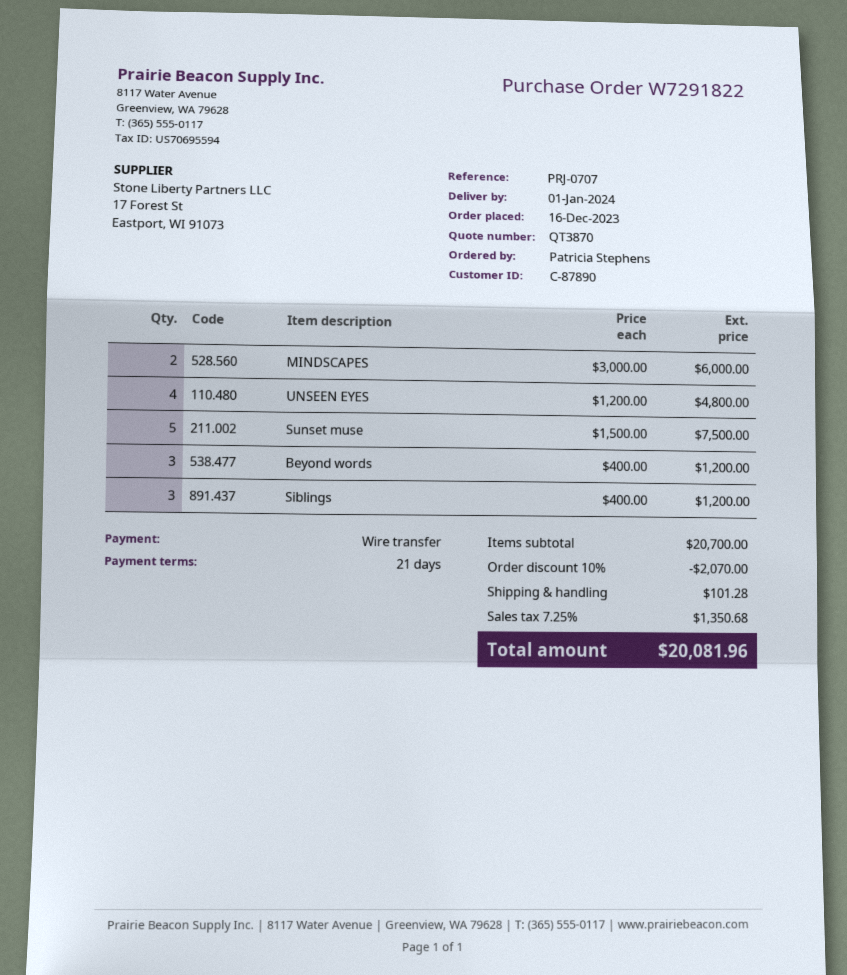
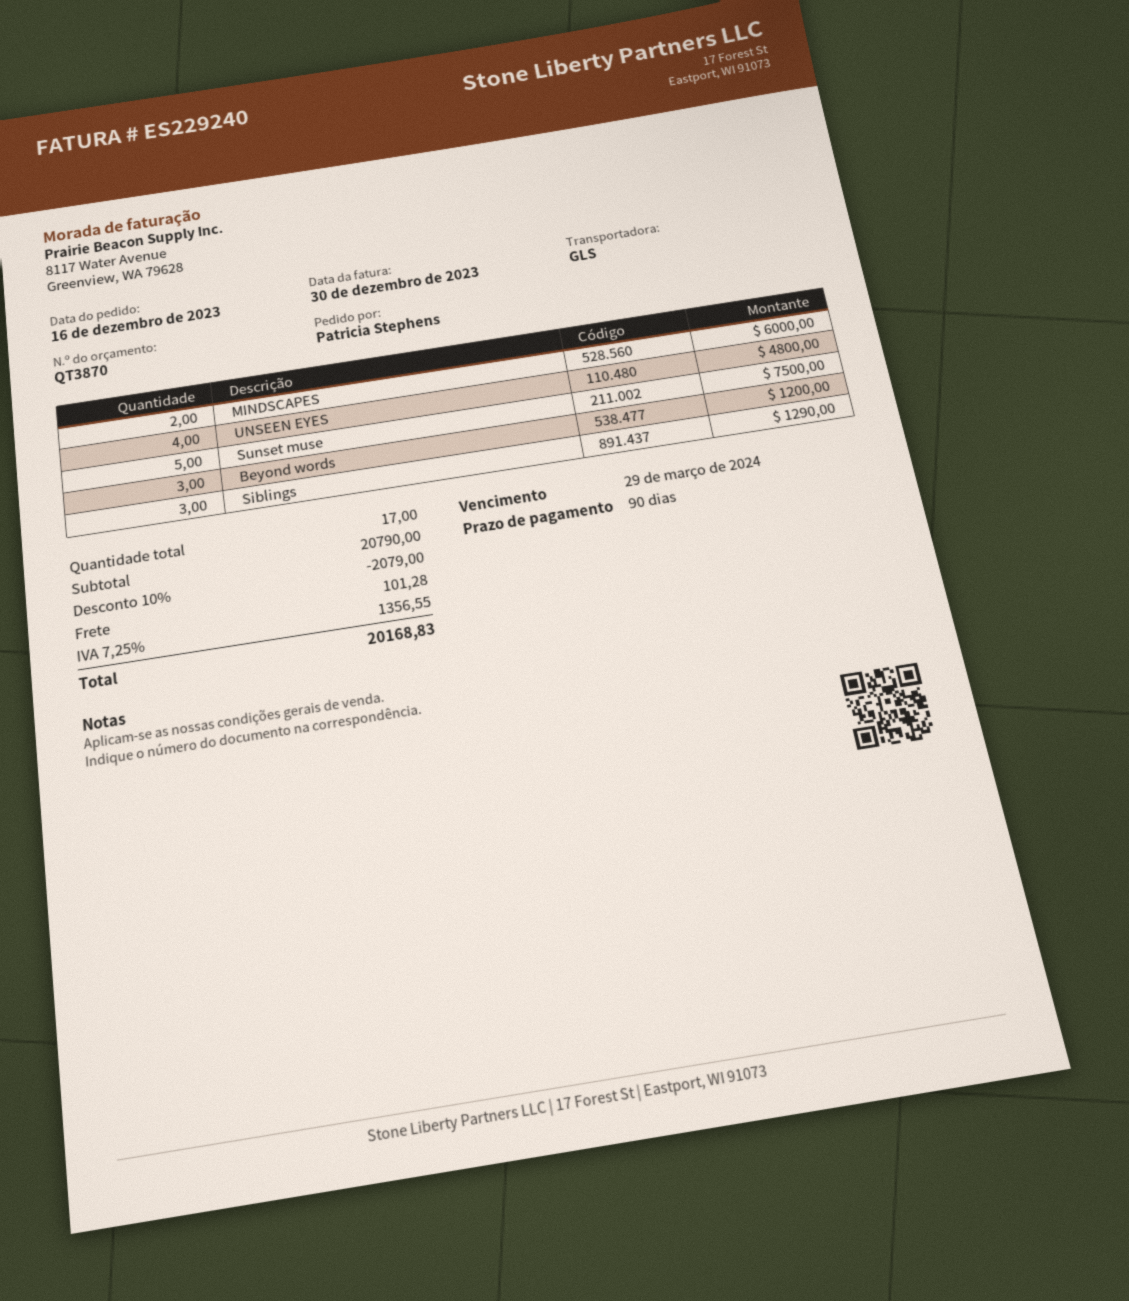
payment terms: 21 days -> 90 days
Siblings: 3 for 1200.00 -> 3 for 1290.00
subtotal: 20700.00 -> 20790.00
discount: 10% = 2070.00 -> 10% = 2079.00
tax: 7.25% = 1350.68 -> 7.25% = 1356.55
total: 20081.96 -> 20168.83

